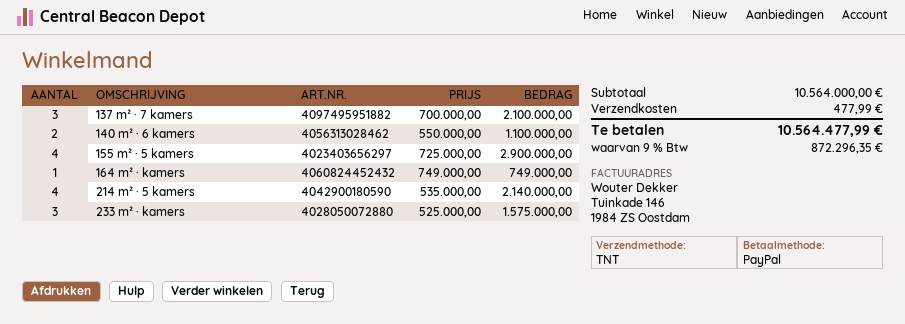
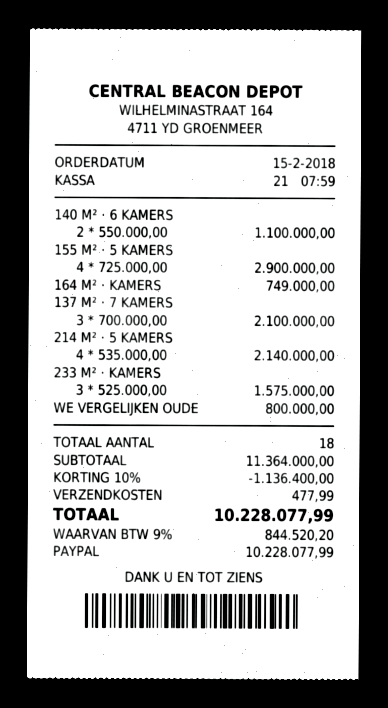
WE VERGELIJKEN OUDE: none -> 1 x 800000.00 = 800000.00
subtotal: 10564000.00 -> 11364000.00
discount: none -> 10% = 1136400.00
tax: 9% = 872296.35 -> 9% = 844520.20
total: 10564477.99 -> 10228077.99

